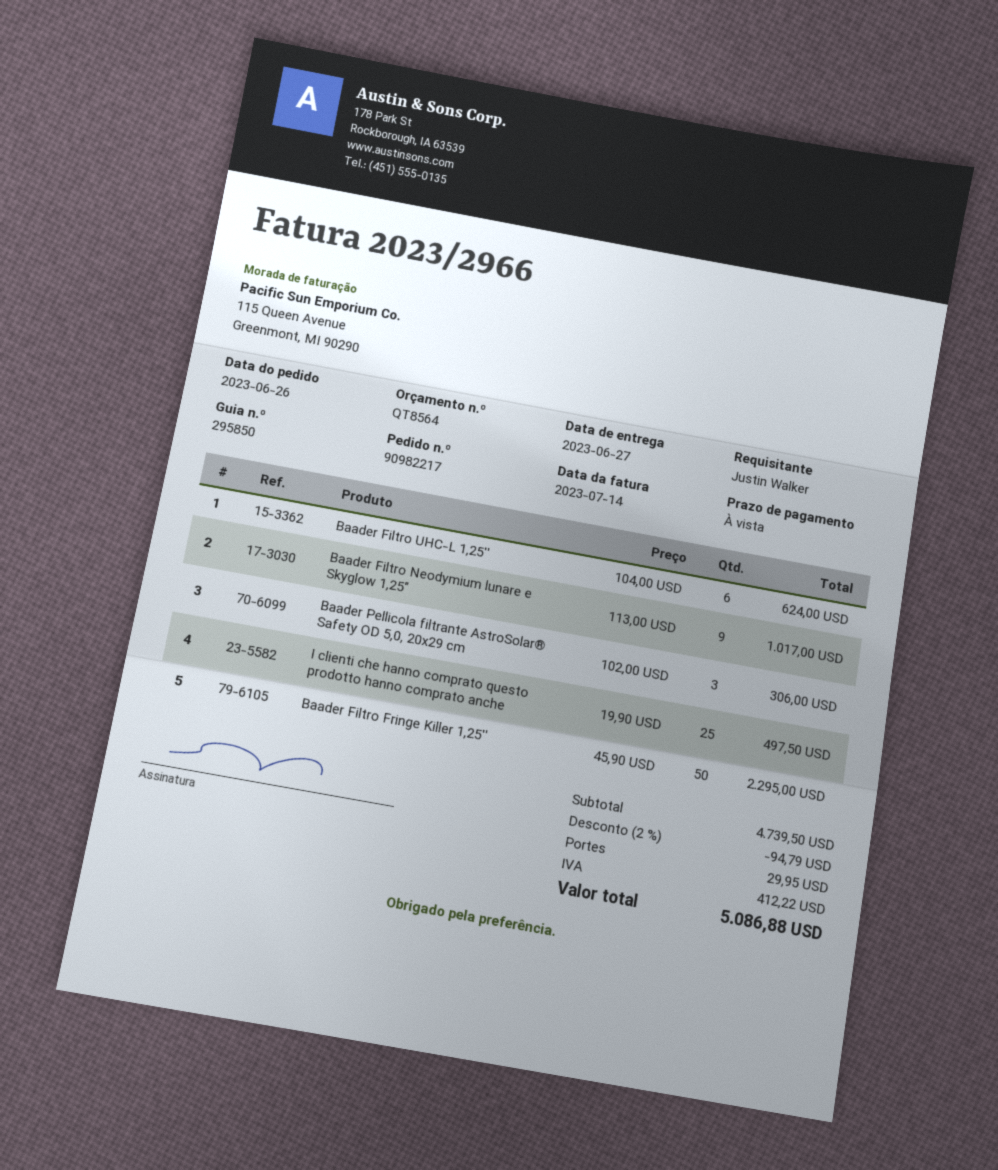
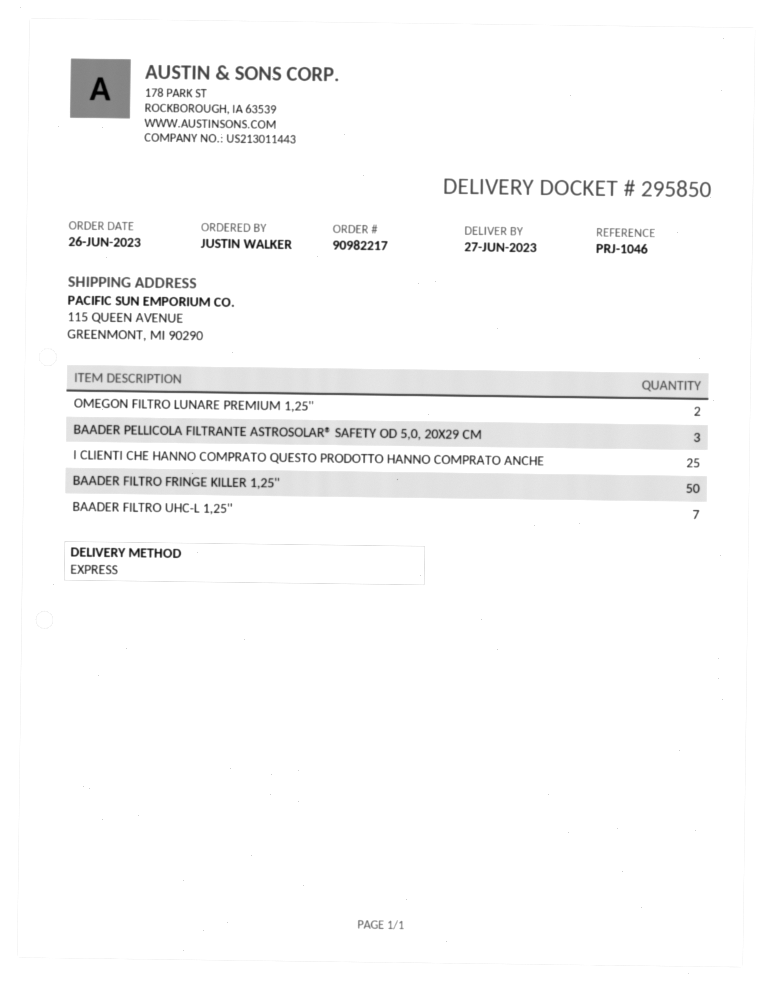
Baader Filtro UHC-L 1,25'': 6 -> 7
Baader Filtro Neodymium lunare e Skyglow 1,25": 9 -> none
OMEGON FILTRO LUNARE PREMIUM 1,25'': none -> 2

